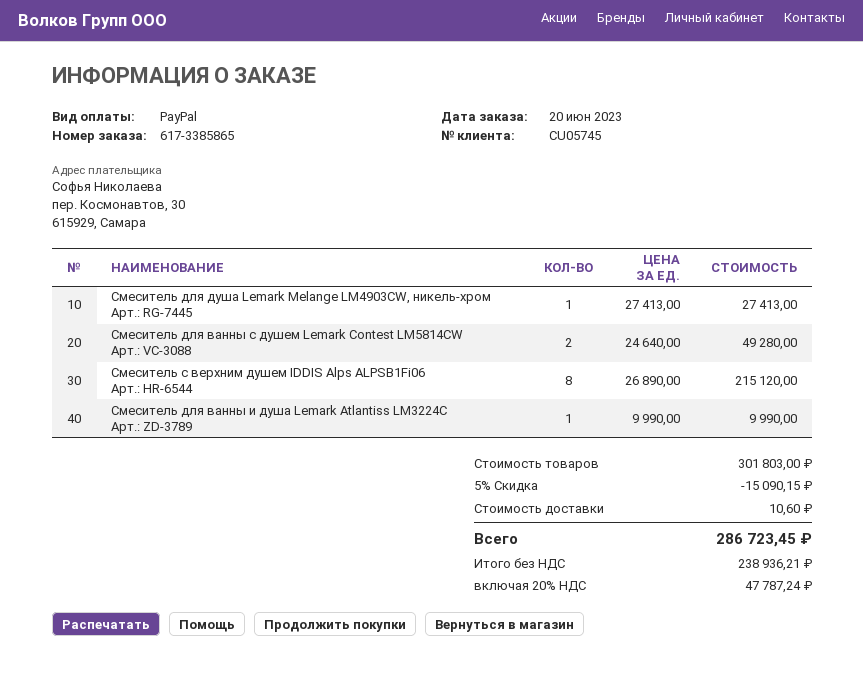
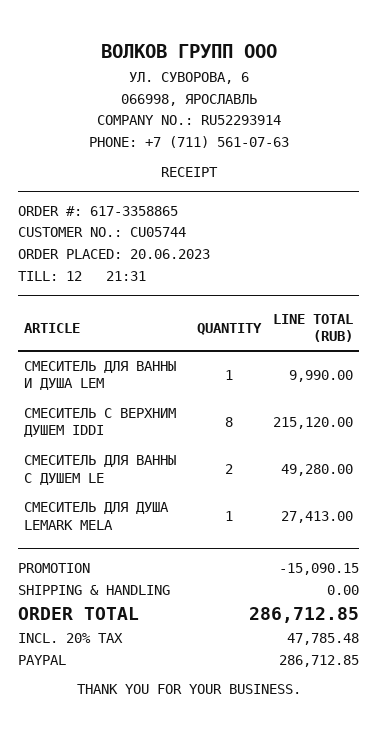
order number: 617-3385865 -> 617-3358865
customer number: CU05745 -> CU05744
shipping: 10.60 -> 0.00
tax: 20% = 47787.24 -> 20% = 47785.48
total: 286723.45 -> 286712.85

